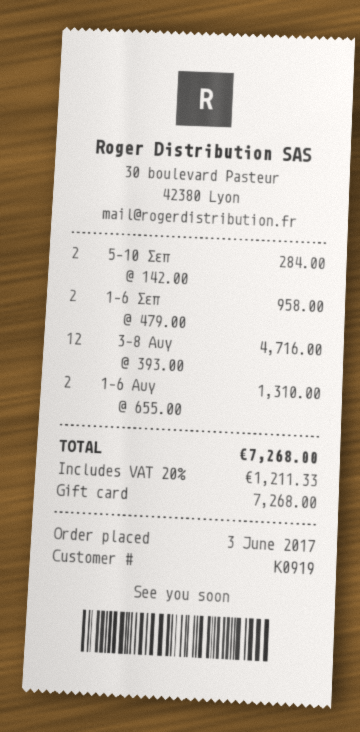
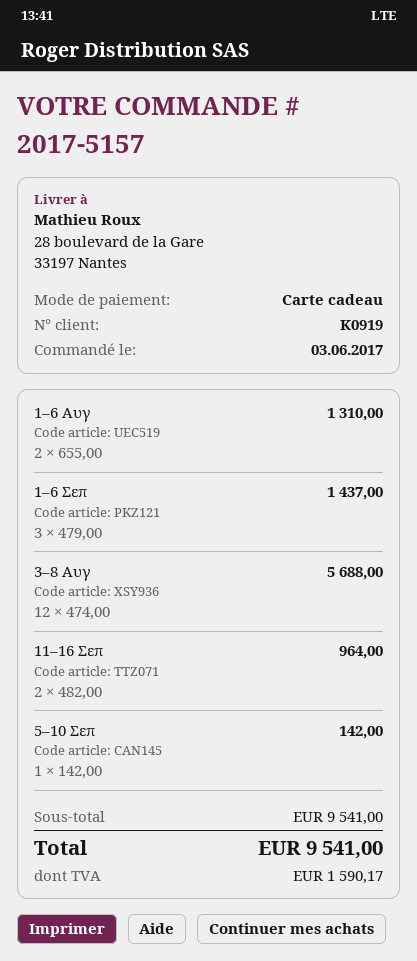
5–10 Σεπ: 2 x 142.00 = 284.00 -> 1 x 142.00 = 142.00
1–6 Σεπ: 2 x 479.00 = 958.00 -> 3 x 479.00 = 1437.00
3–8 Αυγ: 12 x 393.00 = 4716.00 -> 12 x 474.00 = 5688.00
11–16 Σεπ: none -> 2 x 482.00 = 964.00
tax: 1211.33 -> 1590.17
total: 7268.00 -> 9541.00

